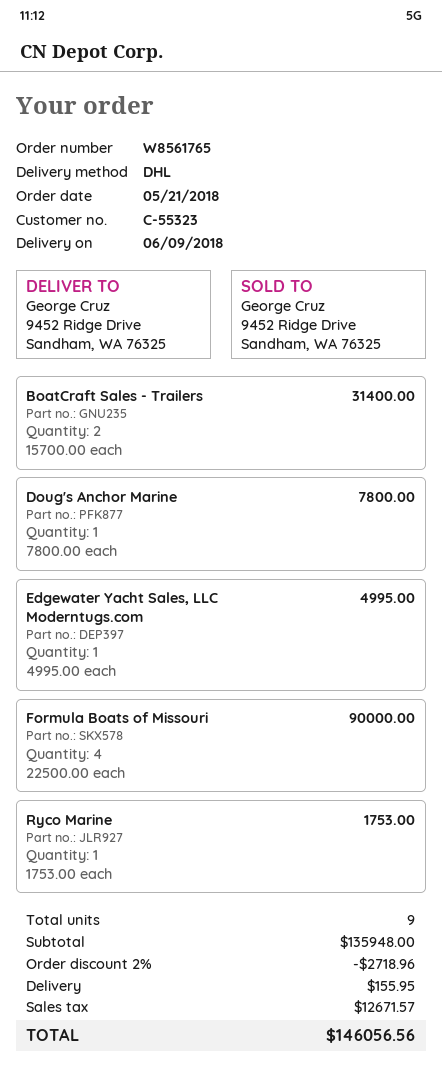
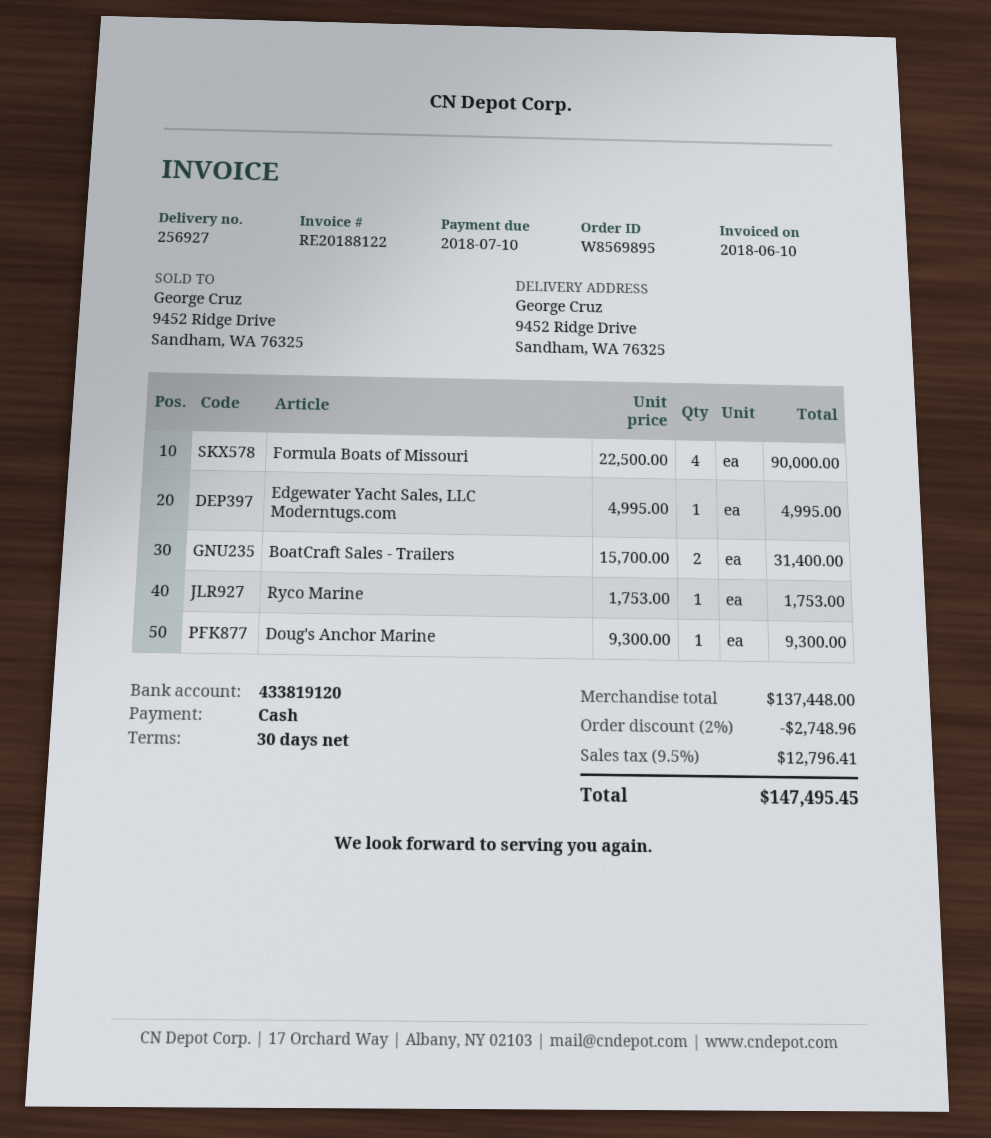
order number: W8561765 -> W8569895
Doug's Anchor Marine: 1 x 7800.00 = 7800.00 -> 1 x 9300.00 = 9300.00
subtotal: 135948.00 -> 137448.00
discount: 2% = 2718.96 -> 2% = 2748.96
shipping: 155.95 -> none
tax: 12671.57 -> 12796.41
total: 146056.56 -> 147495.45

